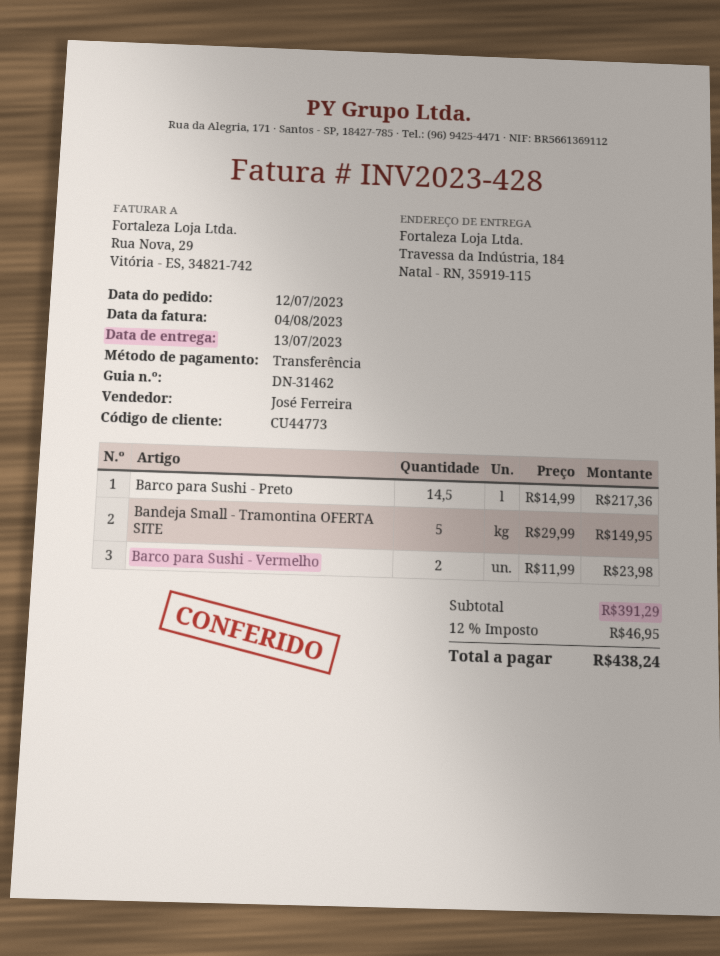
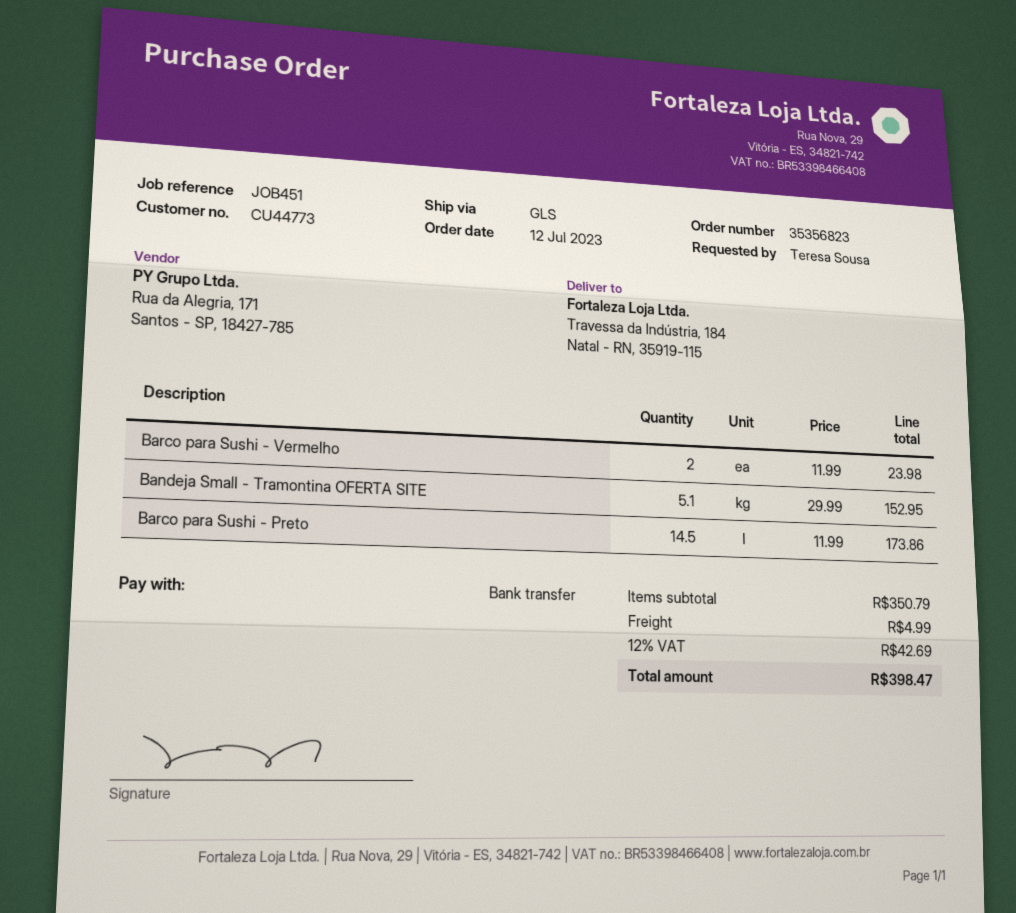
Barco para Sushi - Preto: 14.5 x 14.99 = 217.36 -> 14.5 x 11.99 = 173.86
Bandeja Small - Tramontina OFERTA SITE: 5 x 29.99 = 149.95 -> 5.1 x 29.99 = 152.95
subtotal: 391.29 -> 350.79
shipping: none -> 4.99
tax: 12% = 46.95 -> 12% = 42.69
total: 438.24 -> 398.47

